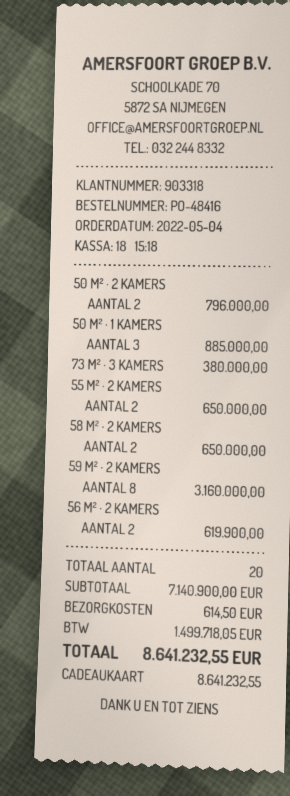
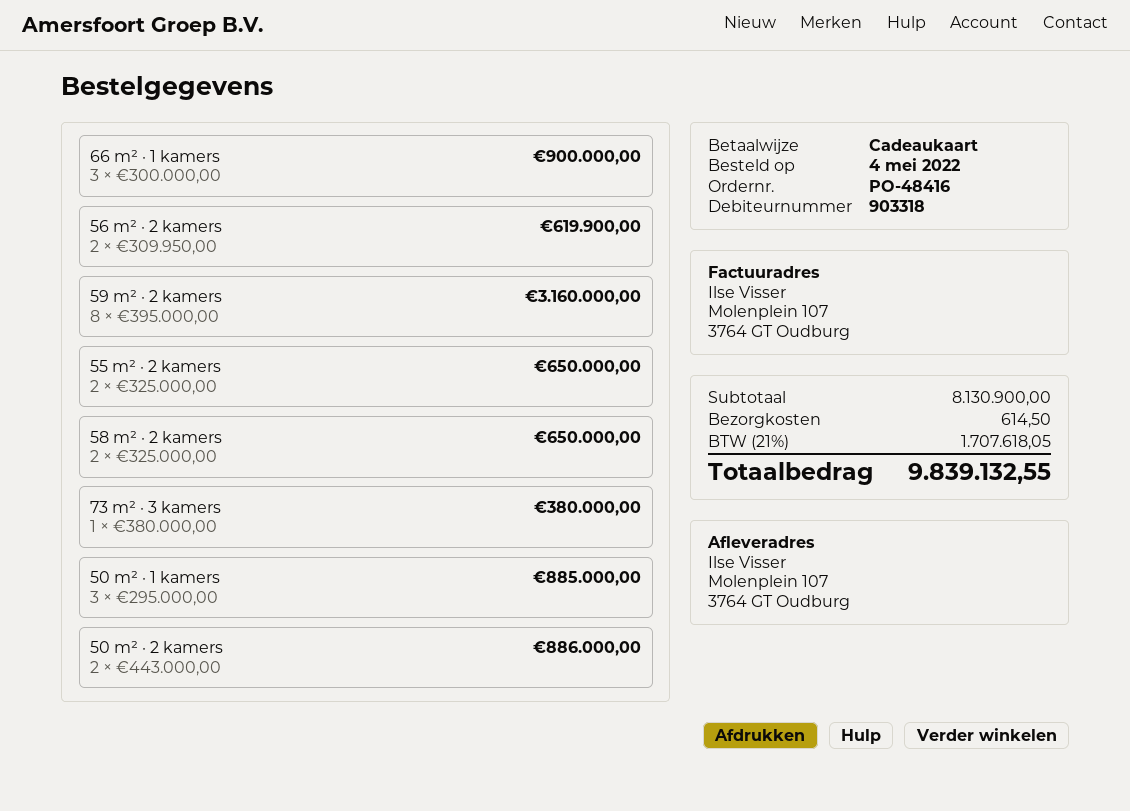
50 M² · 2 KAMERS: 2 for 796000.00 -> 2 for 886000.00
66 m² · 1 kamers: none -> 3 for 900000.00
subtotal: 7140900.00 -> 8130900.00
tax: 1499718.05 -> 1707618.05
total: 8641232.55 -> 9839132.55

